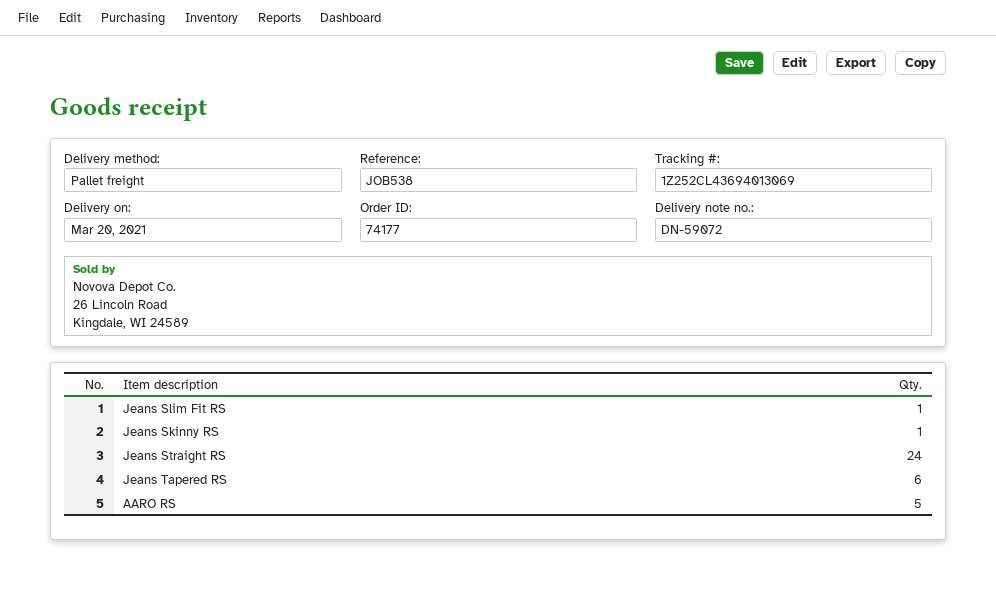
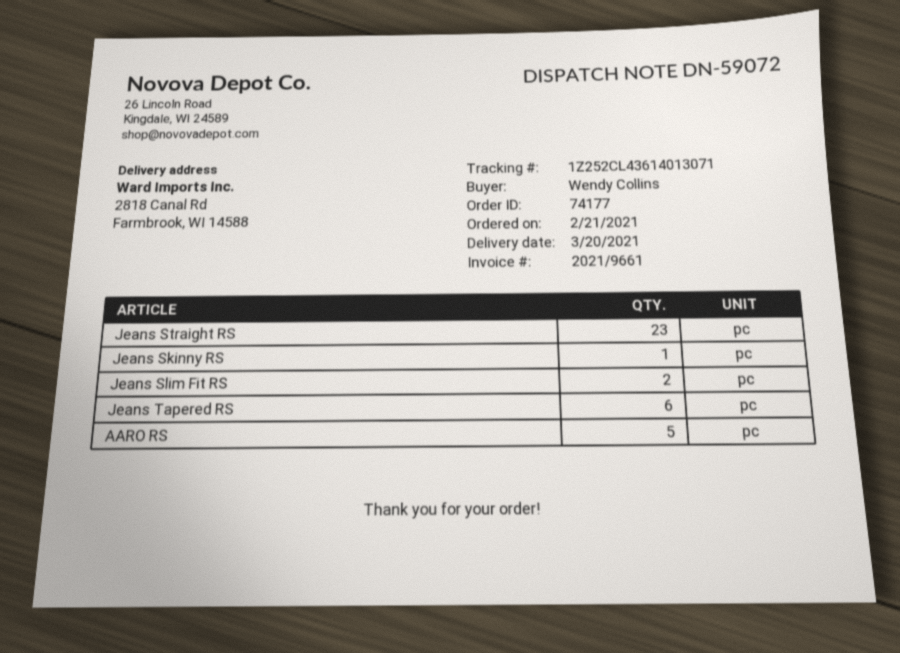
tracking number: 1Z252CL43694013069 -> 1Z252CL43614013071
Jeans Slim Fit RS: 1 -> 2
Jeans Straight RS: 24 -> 23

